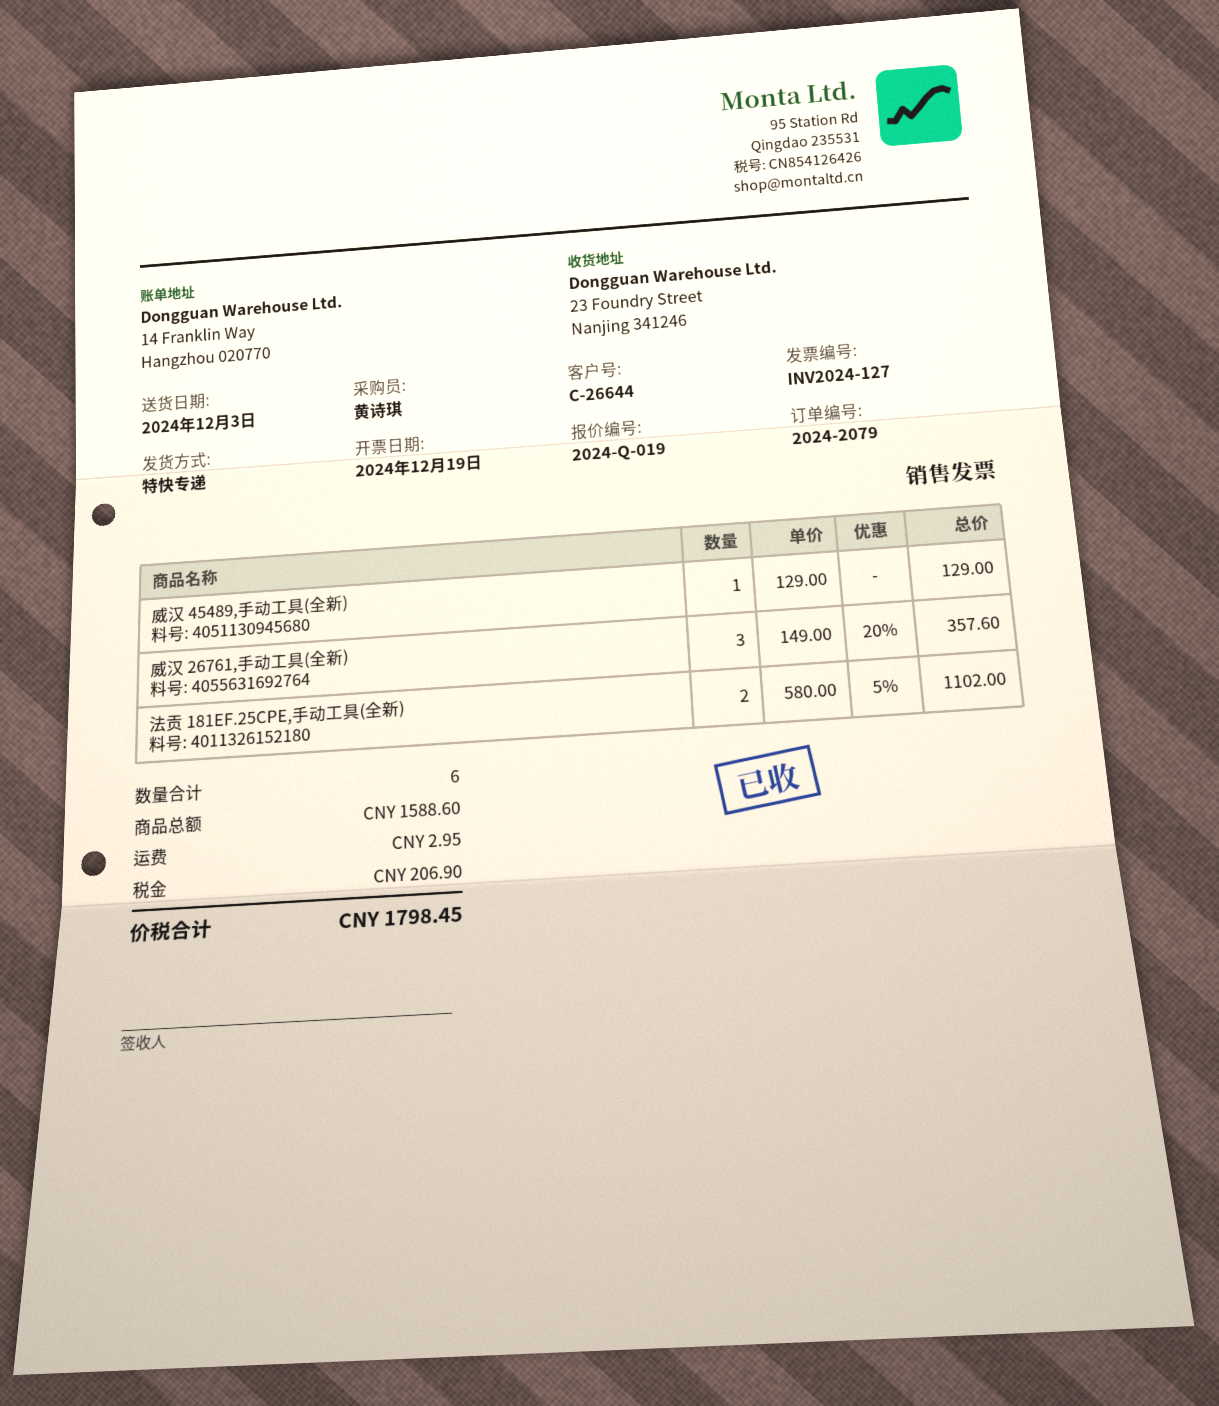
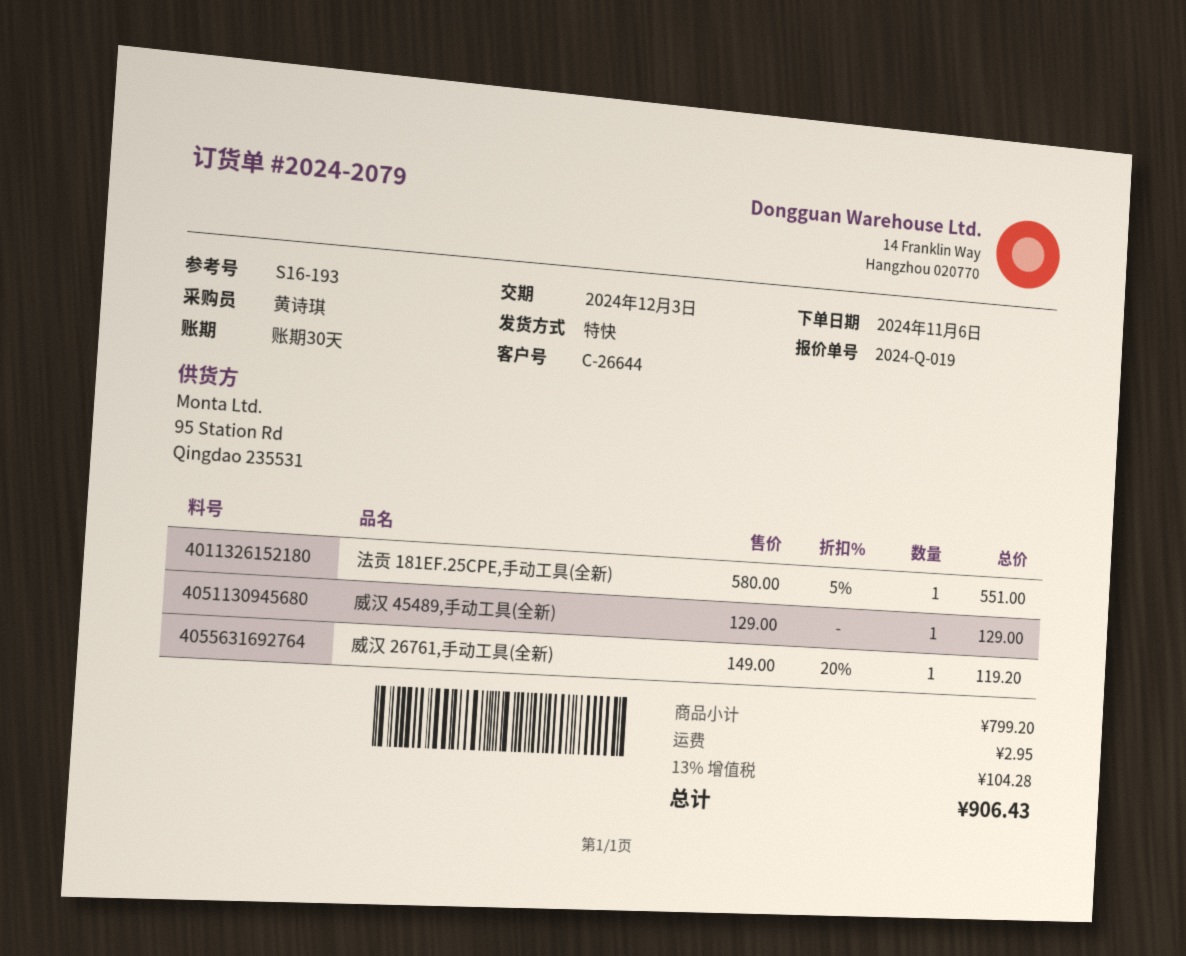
威汉 26761,手动工具(全新): 3 x 149.00 - 20% = 357.60 -> 1 x 149.00 - 20% = 119.20
法贡 181EF.25CPE,手动工具(全新): 2 x 580.00 - 5% = 1102.00 -> 1 x 580.00 - 5% = 551.00
subtotal: 1588.60 -> 799.20
tax: 206.90 -> 104.28
total: 1798.45 -> 906.43

